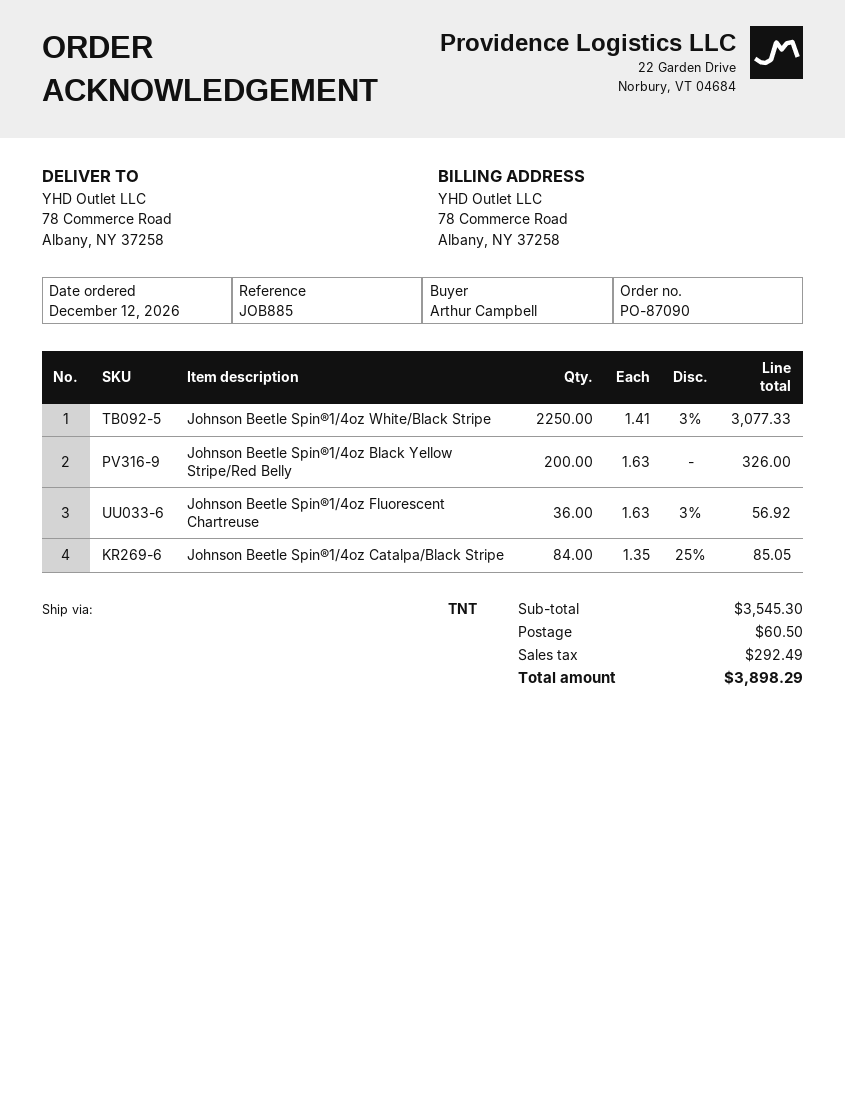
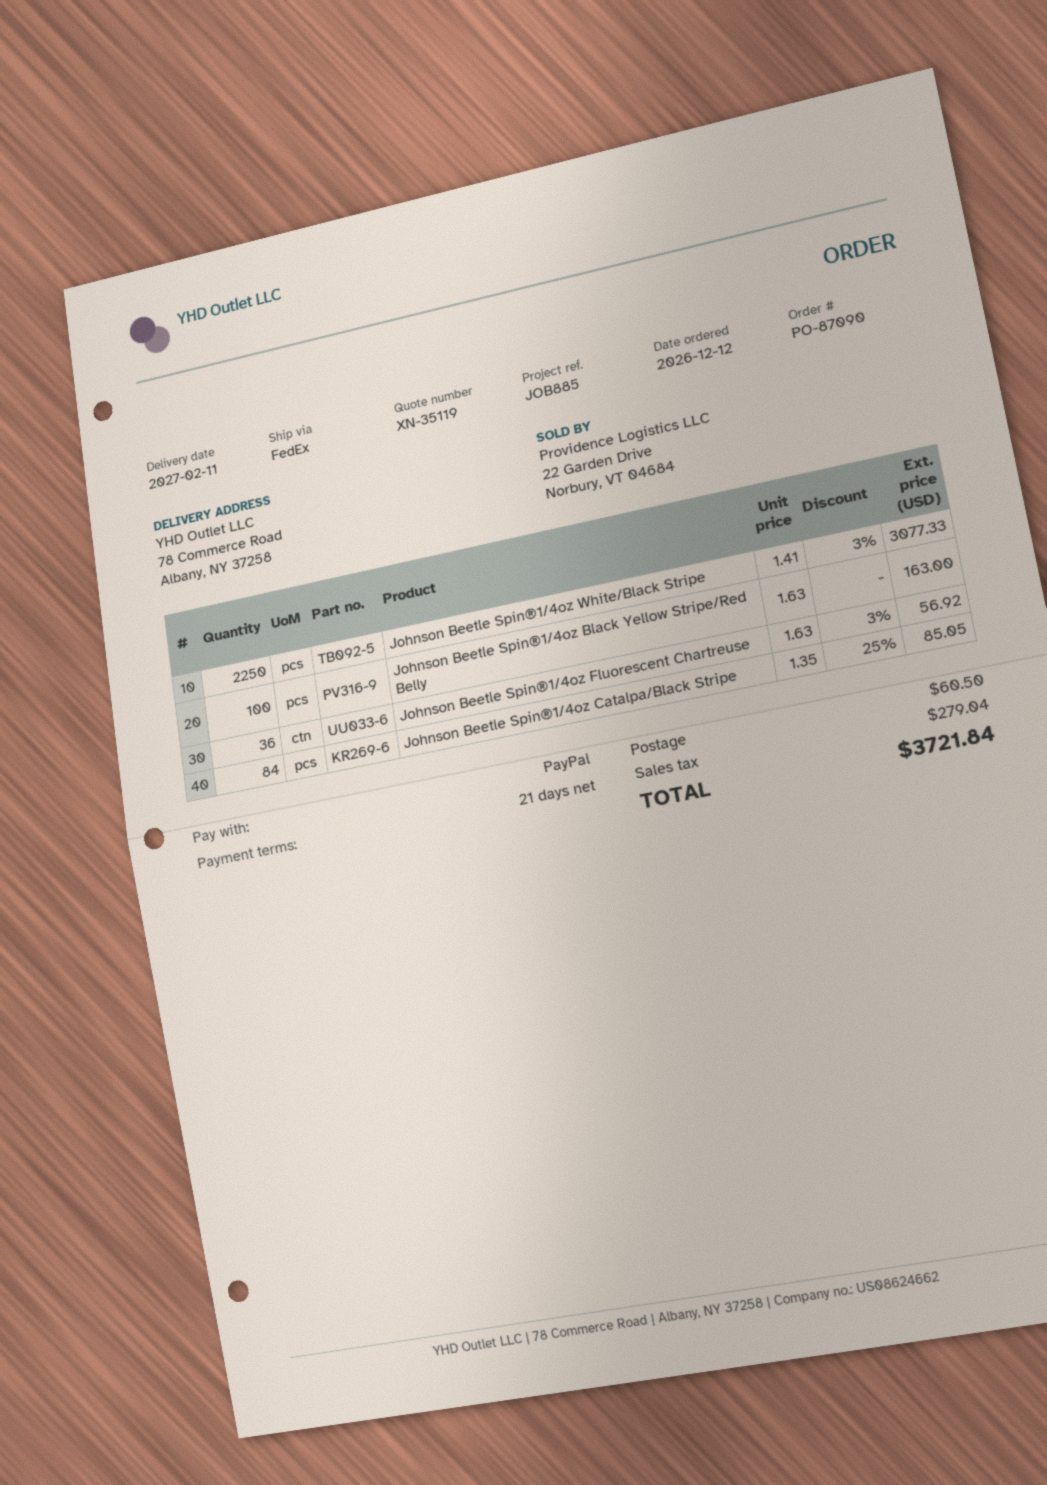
shipping method: TNT -> FedEx
Johnson Beetle Spin®1/4oz Black Yellow Stripe/Red Belly: 200 x 1.63 = 326.00 -> 100 x 1.63 = 163.00
tax: 292.49 -> 279.04
total: 3898.29 -> 3721.84

